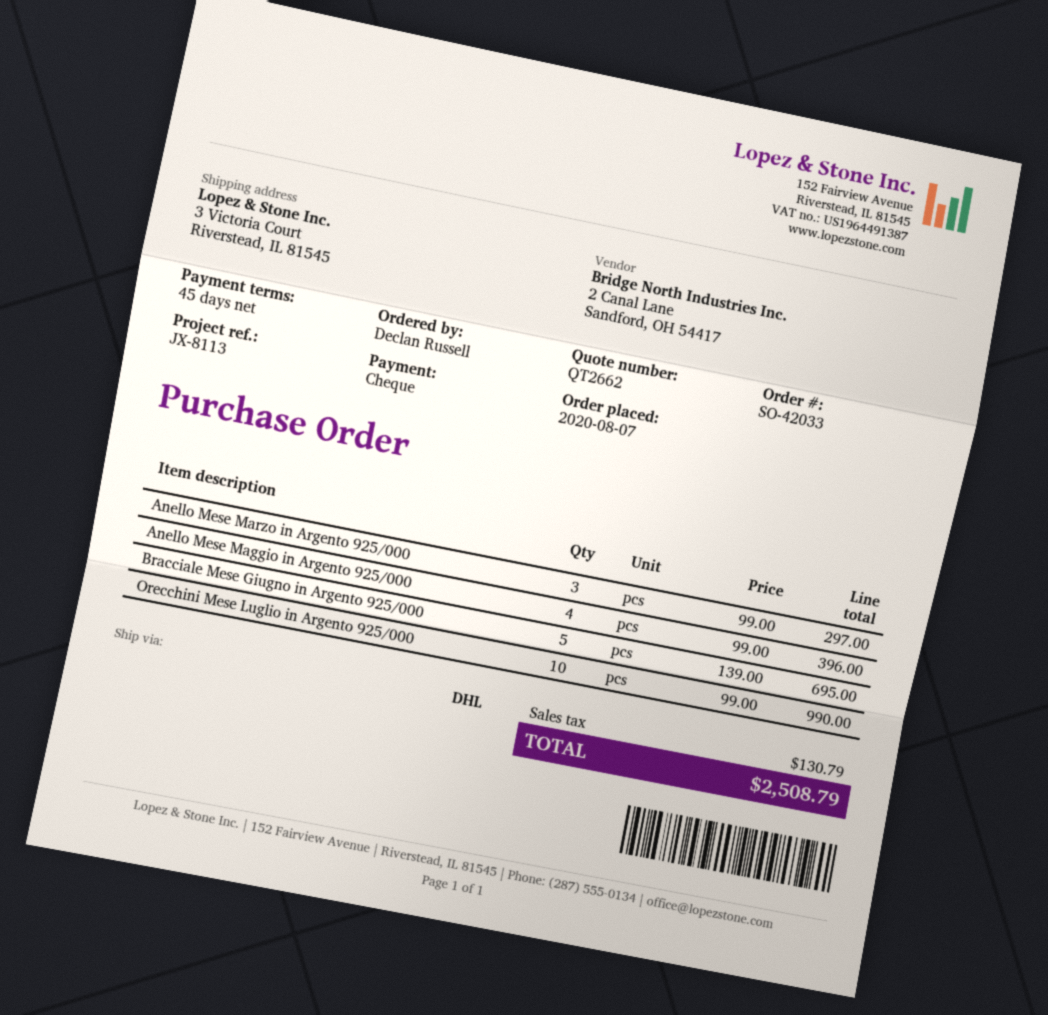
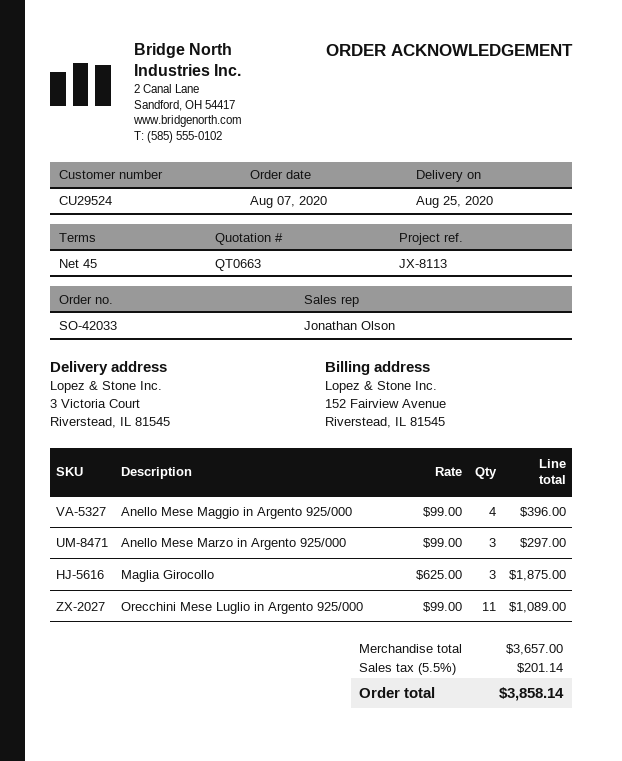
quote number: QT2662 -> QT0663
Bracciale Mese Giugno in Argento 925/000: 5 x 139.00 = 695.00 -> none
Orecchini Mese Luglio in Argento 925/000: 10 x 99.00 = 990.00 -> 11 x 99.00 = 1089.00
Maglia Girocollo: none -> 3 x 625.00 = 1875.00
tax: 130.79 -> 201.14
total: 2508.79 -> 3858.14

